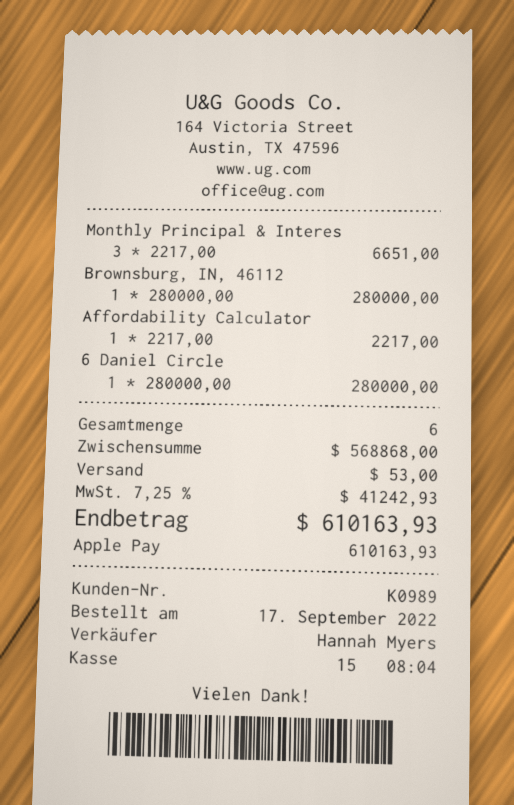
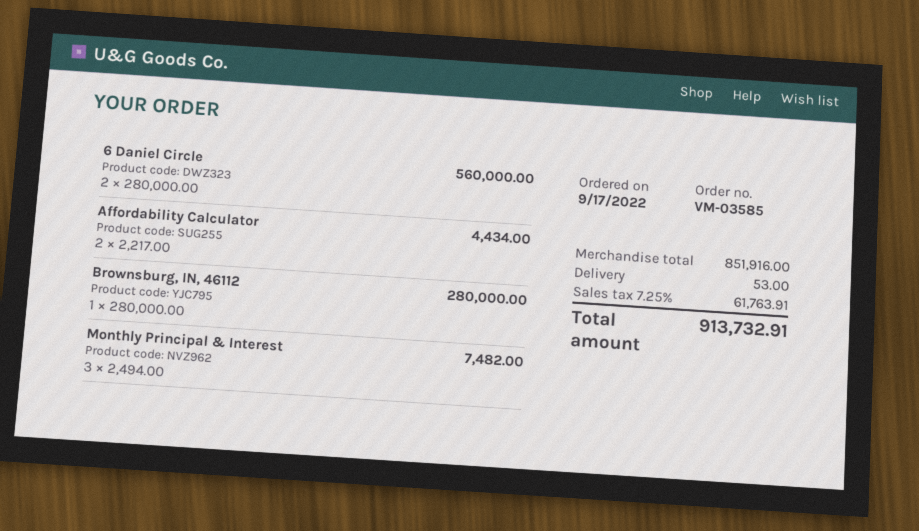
Monthly Principal & Interes: 3 x 2217.00 = 6651.00 -> 3 x 2494.00 = 7482.00
Affordability Calculator: 1 x 2217.00 = 2217.00 -> 2 x 2217.00 = 4434.00
6 Daniel Circle: 1 x 280000.00 = 280000.00 -> 2 x 280000.00 = 560000.00
subtotal: 568868.00 -> 851916.00
tax: 7.25% = 41242.93 -> 7.25% = 61763.91
total: 610163.93 -> 913732.91

